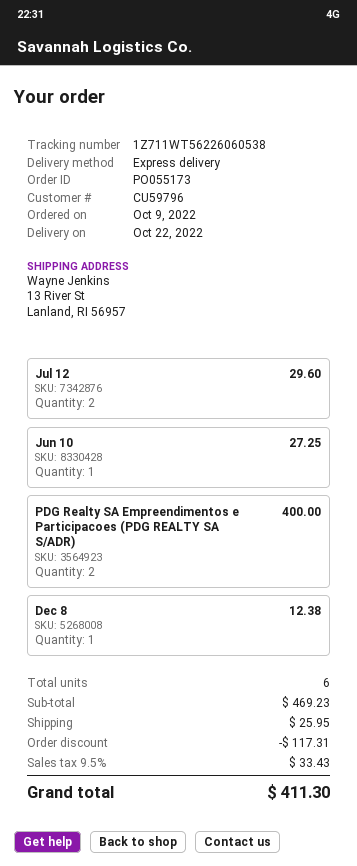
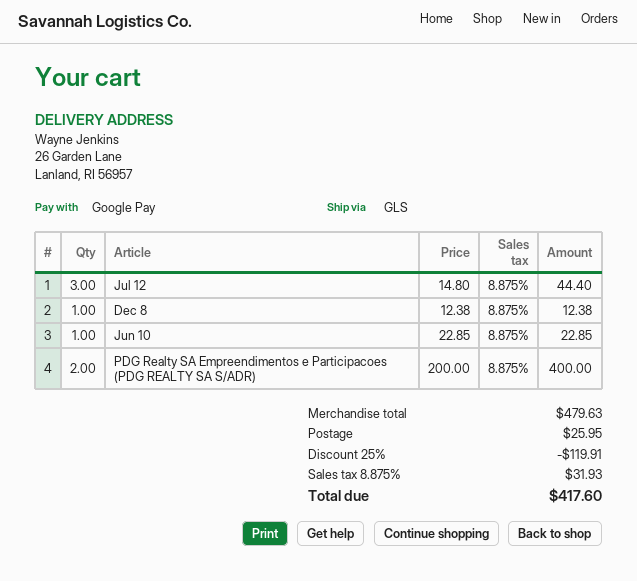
shipping method: express -> GLS
ship to: 13 River St, Lanland, RI 56957 -> 26 Garden Lane, Lanland, RI 56957
Jul 12: 2 for 29.60 -> 3 for 44.40
Jun 10: 1 for 27.25 -> 1 for 22.85
subtotal: 469.23 -> 479.63
discount: 117.31 -> 119.91
tax: 9.5% = 33.43 -> 8.875% = 31.93
total: 411.30 -> 417.60

